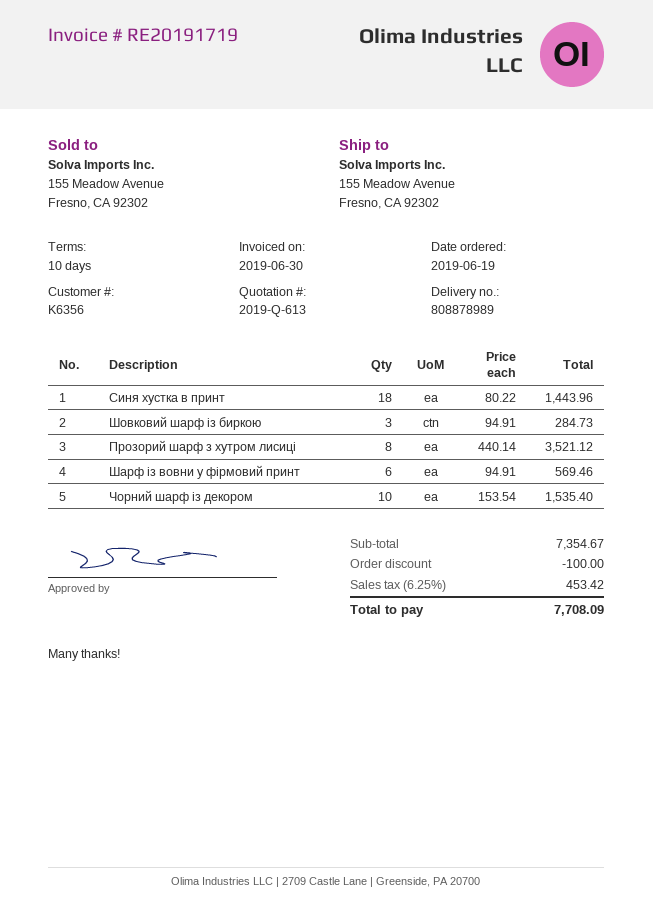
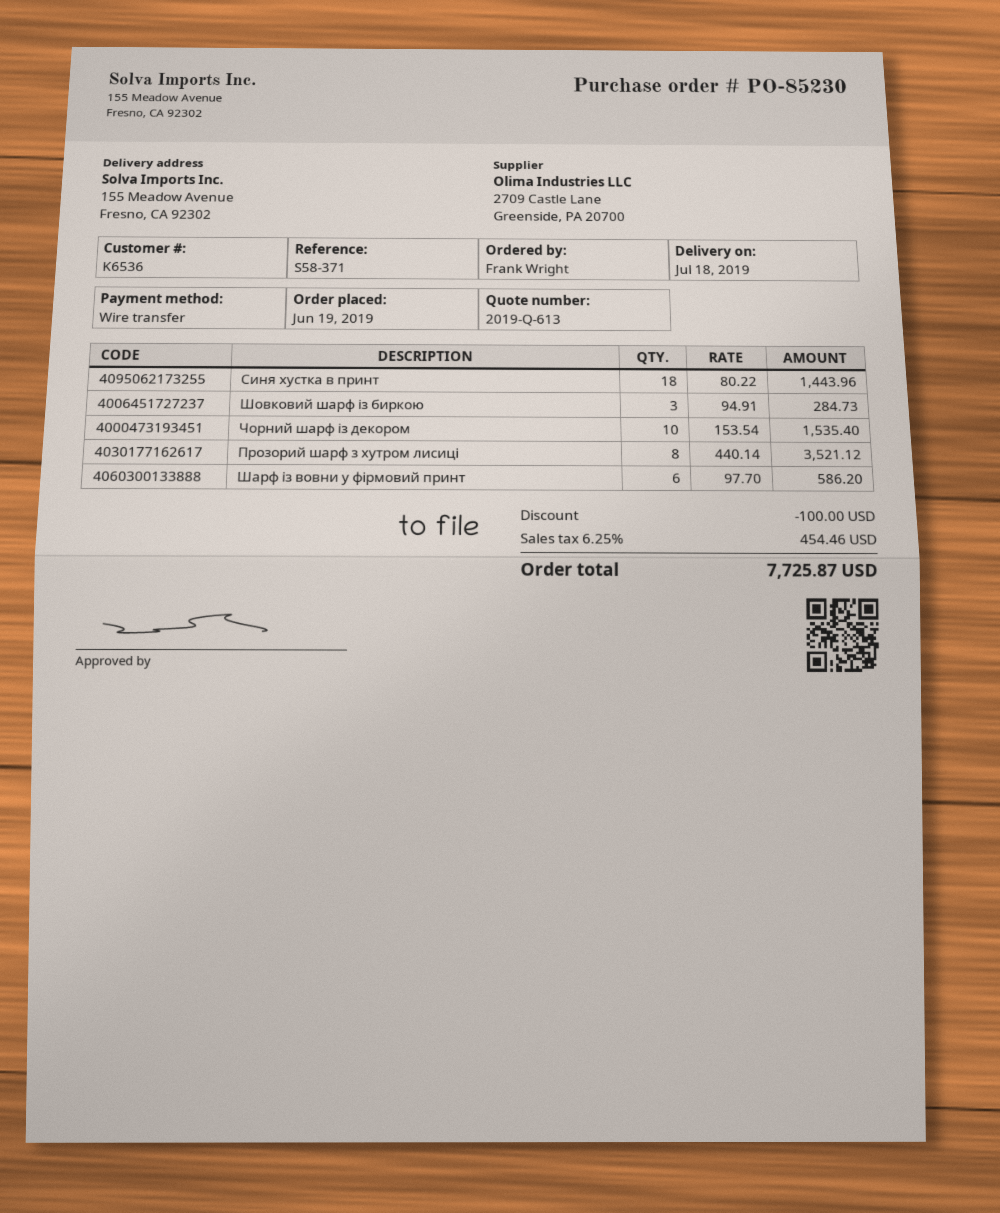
customer number: K6356 -> K6536
Шарф із вовни у фірмовий принт: 6 x 94.91 = 569.46 -> 6 x 97.70 = 586.20
tax: 6.25% = 453.42 -> 6.25% = 454.46
total: 7708.09 -> 7725.87

